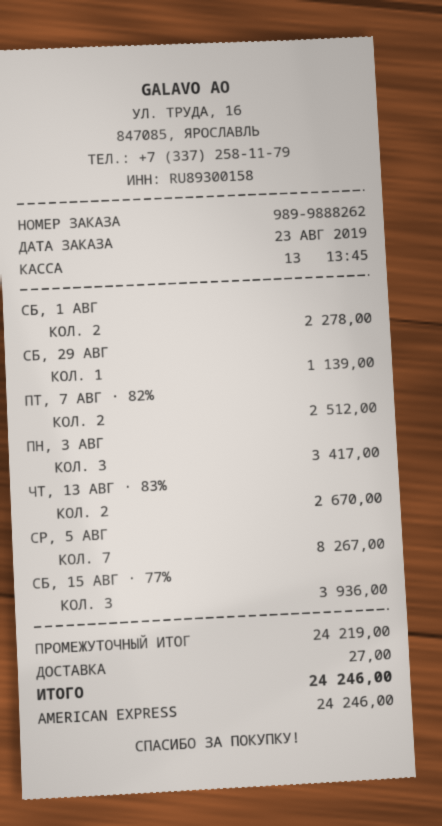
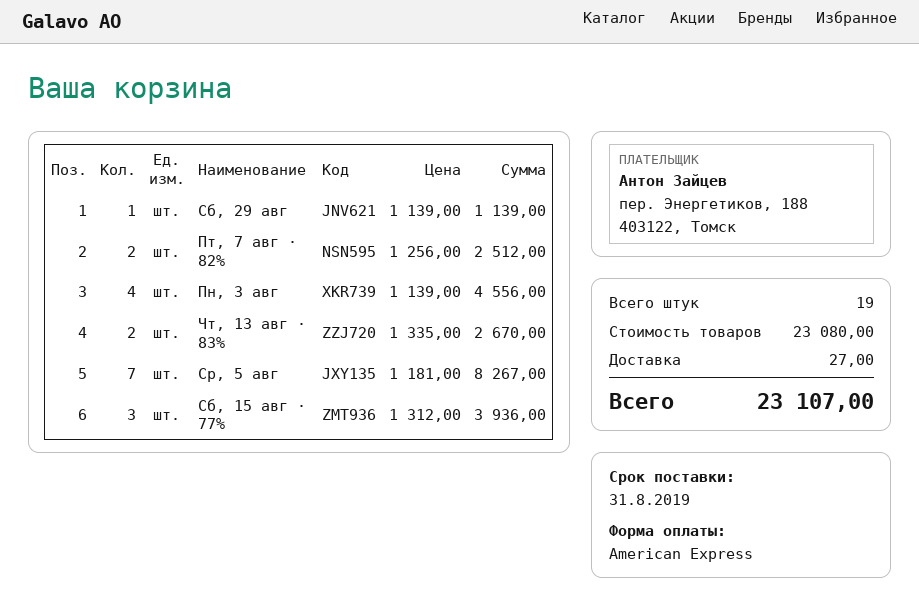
СБ, 1 АВГ: 2 for 2278.00 -> none
ПН, 3 АВГ: 3 for 3417.00 -> 4 for 4556.00
subtotal: 24219.00 -> 23080.00
total: 24246.00 -> 23107.00

